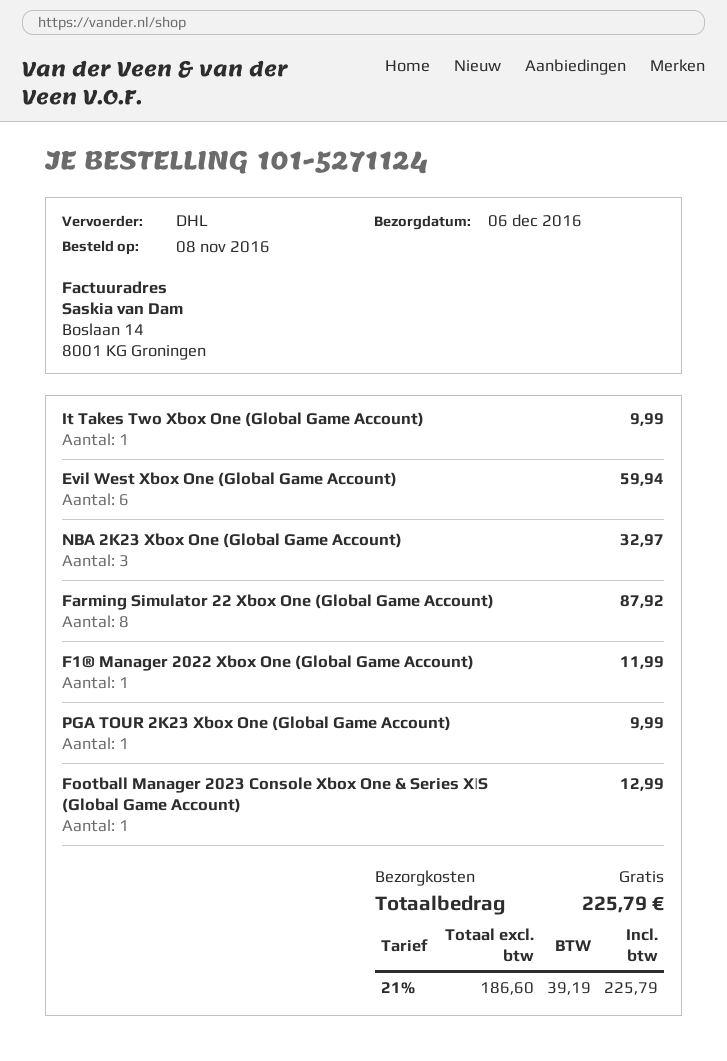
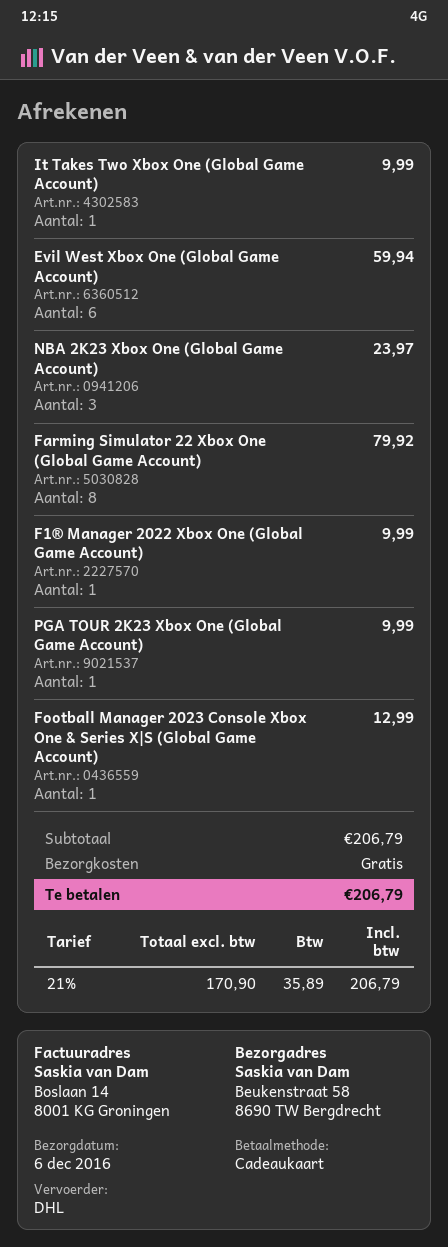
NBA 2K23 Xbox One (Global Game Account): 3 for 32.97 -> 3 for 23.97
Farming Simulator 22 Xbox One (Global Game Account): 8 for 87.92 -> 8 for 79.92
F1® Manager 2022 Xbox One (Global Game Account): 1 for 11.99 -> 1 for 9.99
net: 186.60 -> 170.90
tax: 21% = 39.19 -> 21% = 35.89
total: 225.79 -> 206.79

